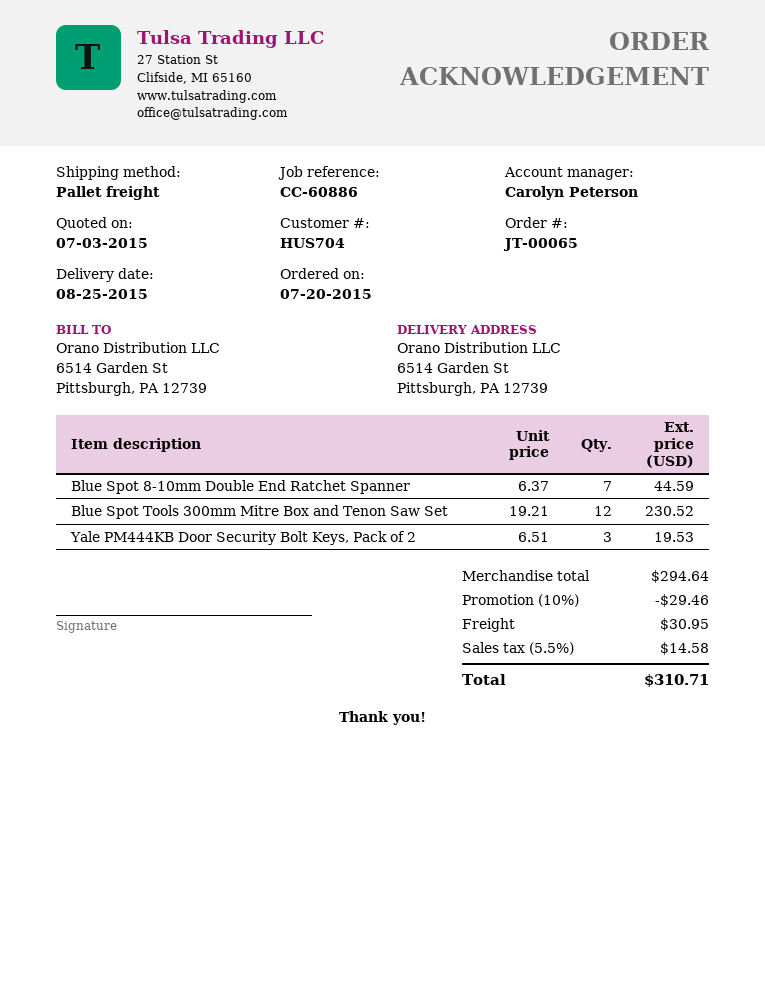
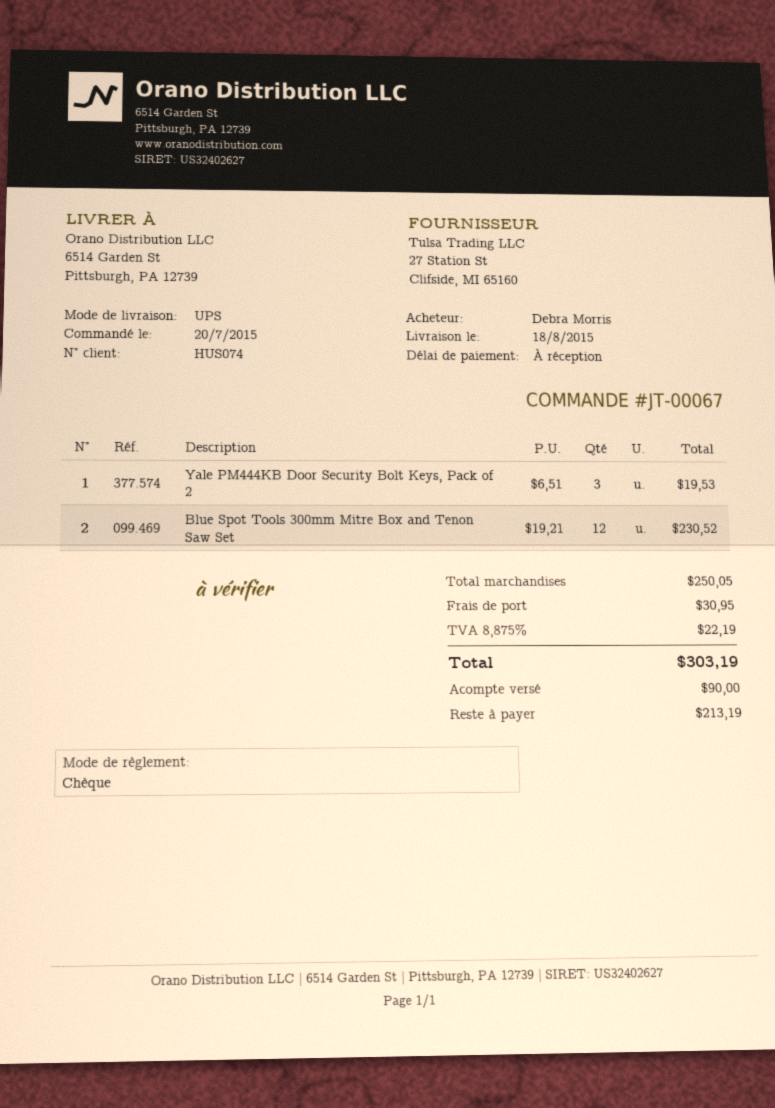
order number: JT-00065 -> JT-00067
delivery date: 2015-08-25 -> 2015-08-18
customer number: HUS704 -> HUS074
shipping method: pallet freight -> UPS
Blue Spot 8-10mm Double End Ratchet Spanner: 7 x 6.37 = 44.59 -> none
subtotal: 294.64 -> 250.05
discount: 10% = 29.46 -> none
tax: 5.5% = 14.58 -> 8.875% = 22.19
total: 310.71 -> 303.19

